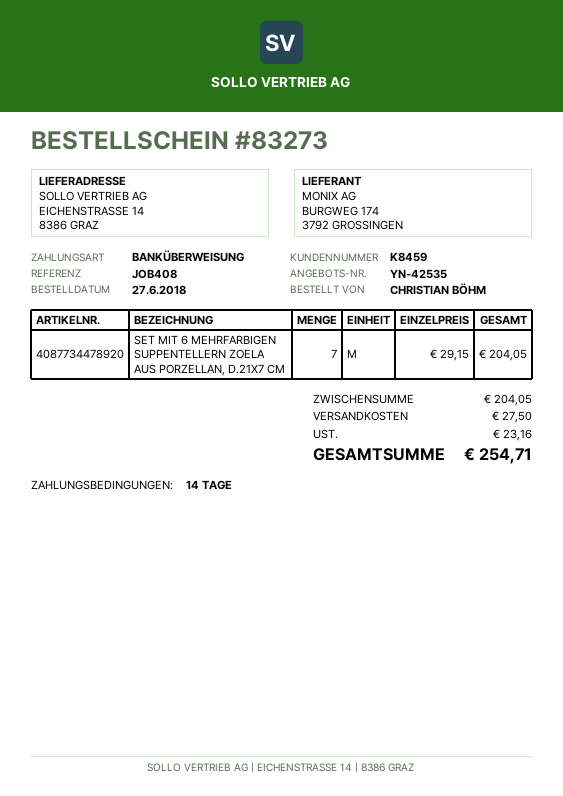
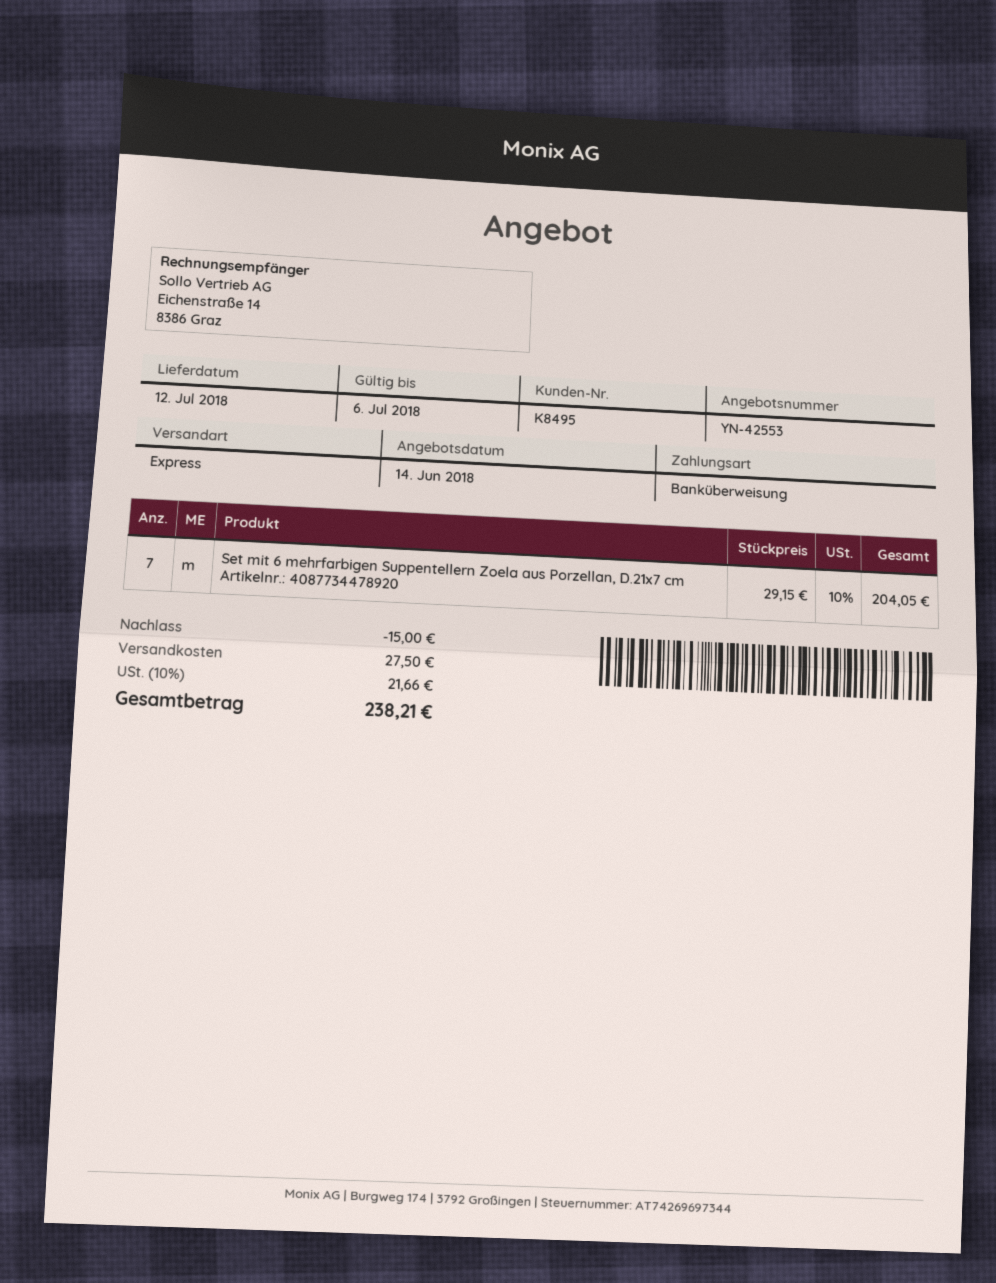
quote number: YN-42535 -> YN-42553
customer number: K8459 -> K8495
discount: none -> 15.00
tax: 23.16 -> 21.66
total: 254.71 -> 238.21

